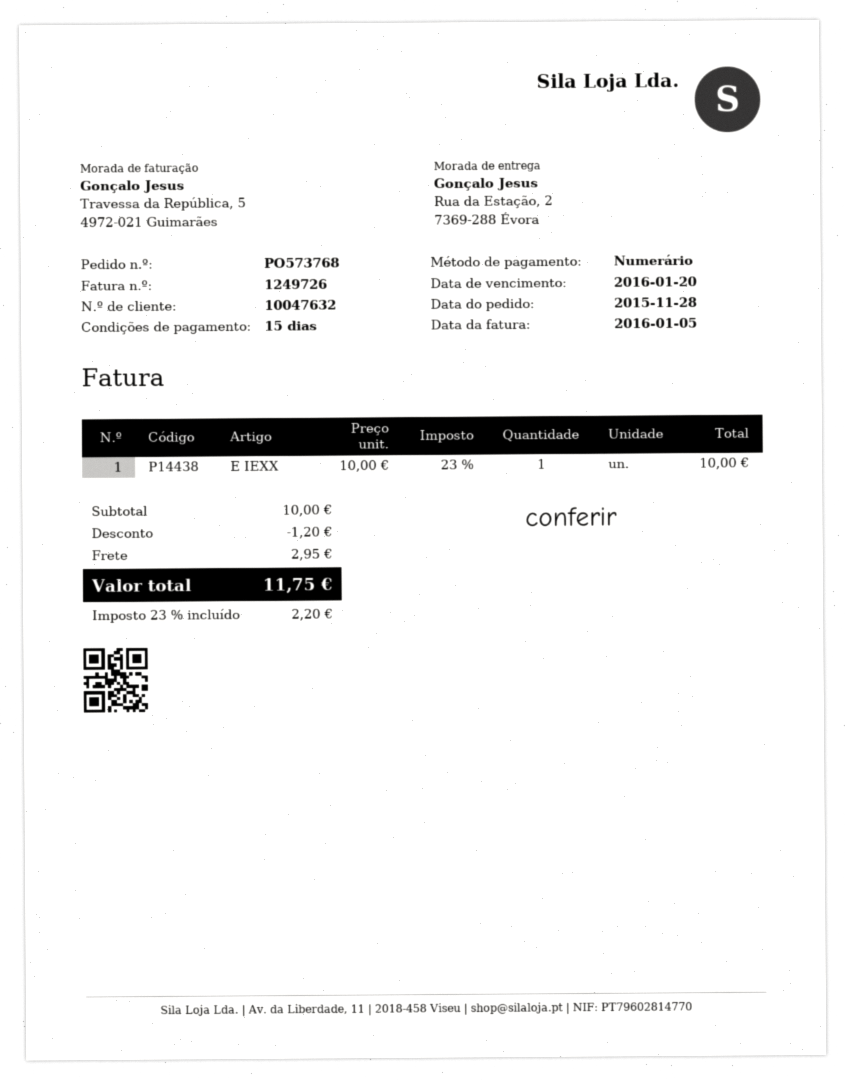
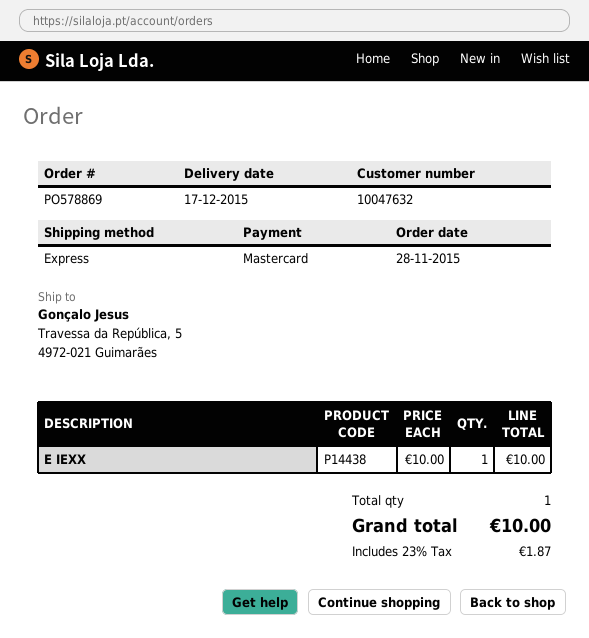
order number: PO573768 -> PO578869
payment method: cash -> Mastercard
ship to: Rua da Estação, 2, 7369-288 Évora -> Travessa da República, 5, 4972-021 Guimarães
discount: 1.20 -> none
shipping: 2.95 -> none
tax: 23% = 2.20 -> 23% = 1.87
total: 11.75 -> 10.00

